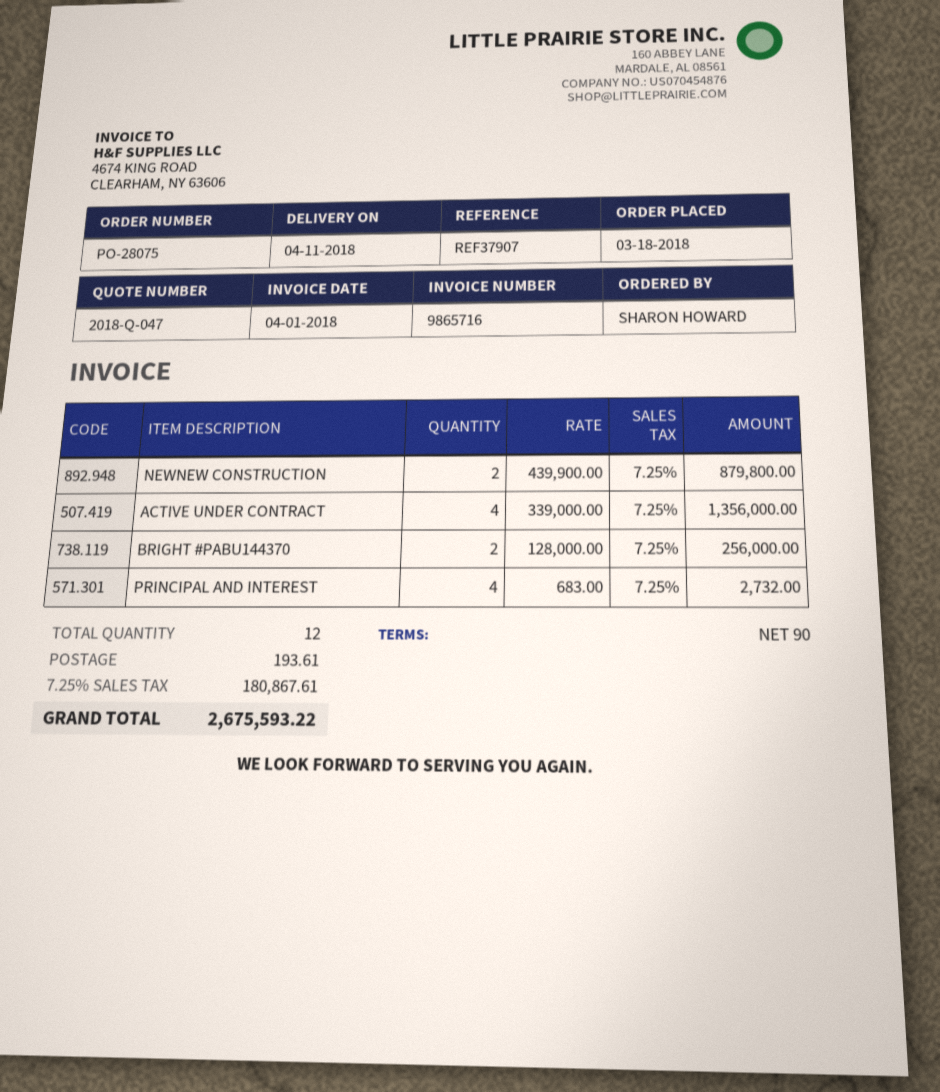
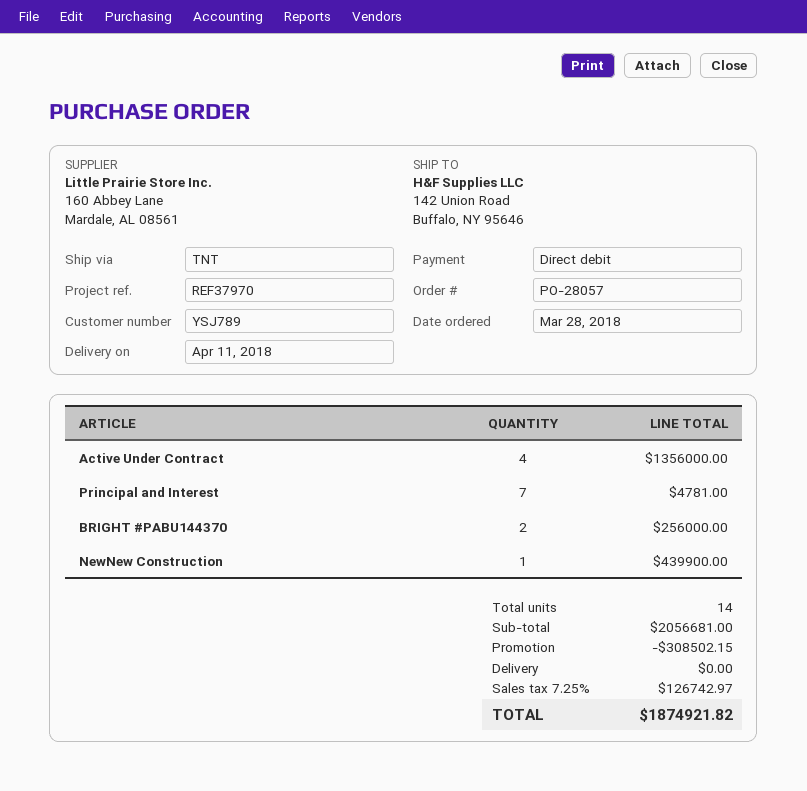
order number: PO-28075 -> PO-28057
order date: 2018-03-18 -> 2018-03-28
reference: REF37907 -> REF37970
NEWNEW CONSTRUCTION: 2 for 879800.00 -> 1 for 439900.00
PRINCIPAL AND INTEREST: 4 for 2732.00 -> 7 for 4781.00
total quantity: 12 -> 14
discount: none -> 308502.15
shipping: 193.61 -> 0.00
tax: 7.25% = 180867.61 -> 7.25% = 126742.97
total: 2675593.22 -> 1874921.82

